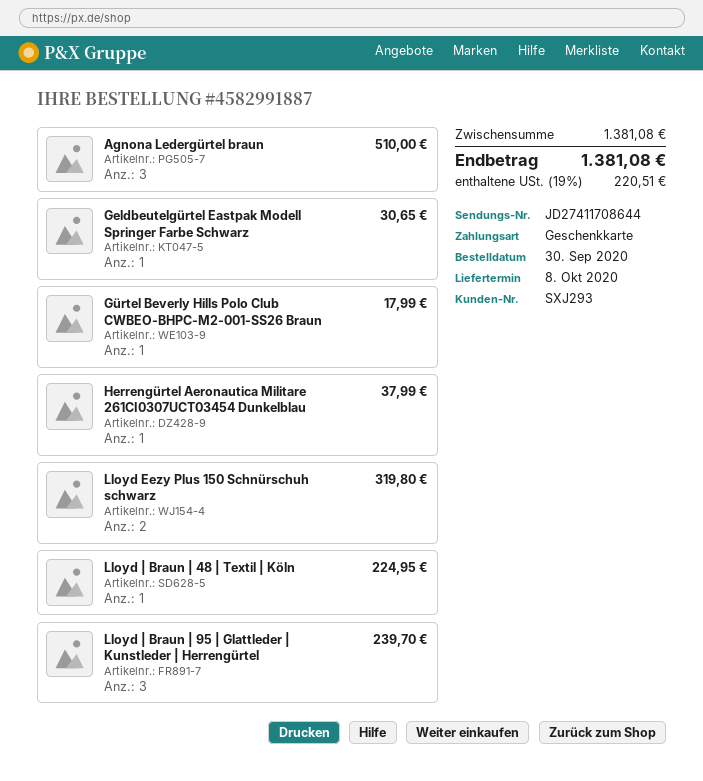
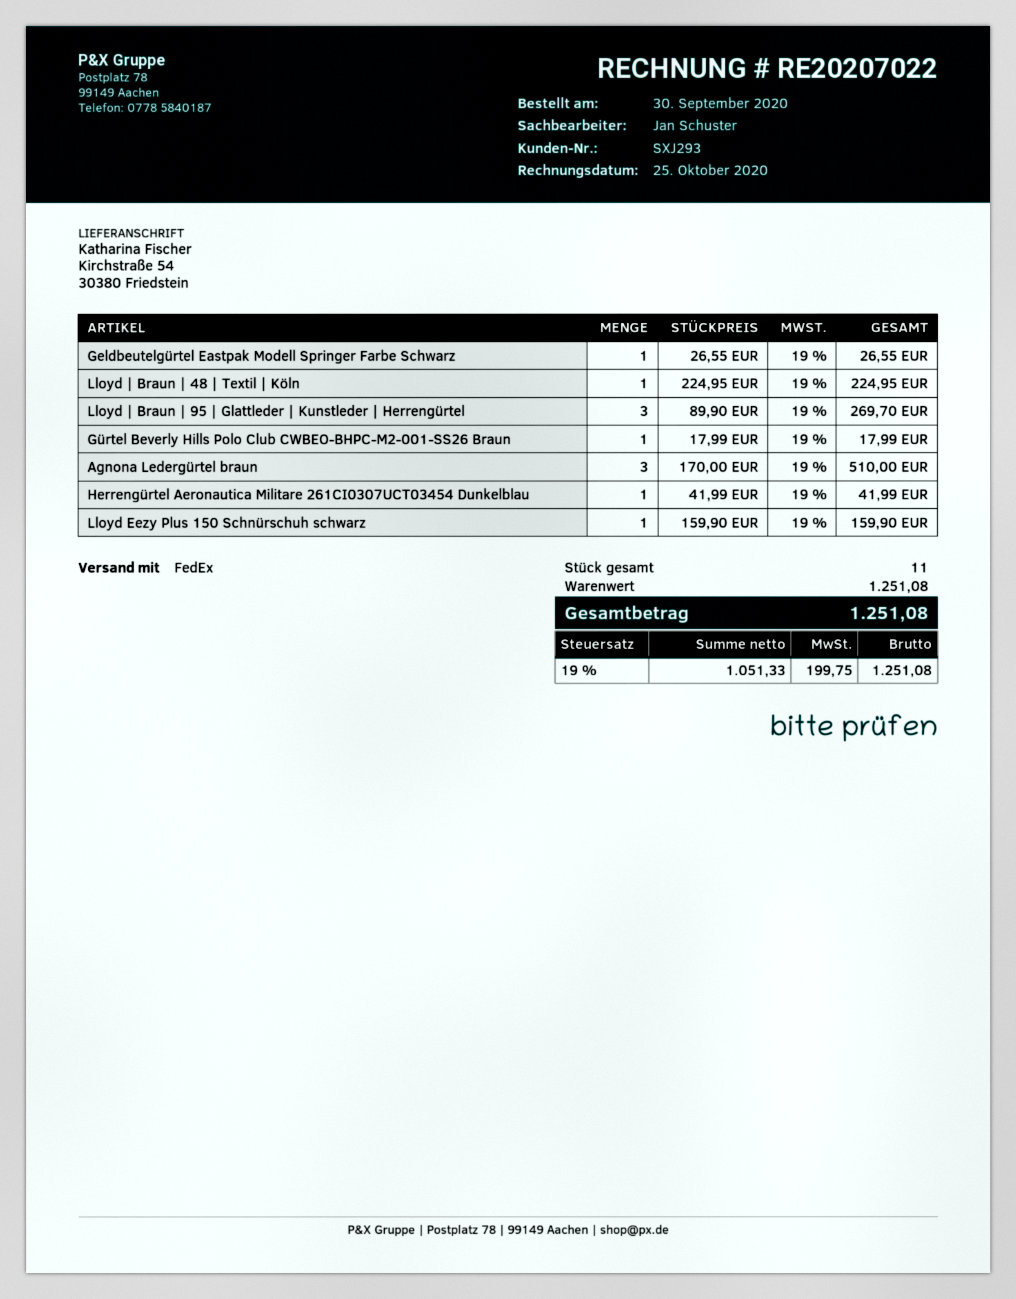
Geldbeutelgürtel Eastpak Modell Springer Farbe Schwarz: 1 for 30.65 -> 1 for 26.55
Herrengürtel Aeronautica Militare 261CI0307UCT03454 Dunkelblau: 1 for 37.99 -> 1 for 41.99
Lloyd Eezy Plus 150 Schnürschuh schwarz: 2 for 319.80 -> 1 for 159.90
Lloyd | Braun | 95 | Glattleder | Kunstleder | Herrengürtel: 3 for 239.70 -> 3 for 269.70
subtotal: 1381.08 -> 1251.08
tax: 19% = 220.51 -> 19% = 199.75
total: 1381.08 -> 1251.08

